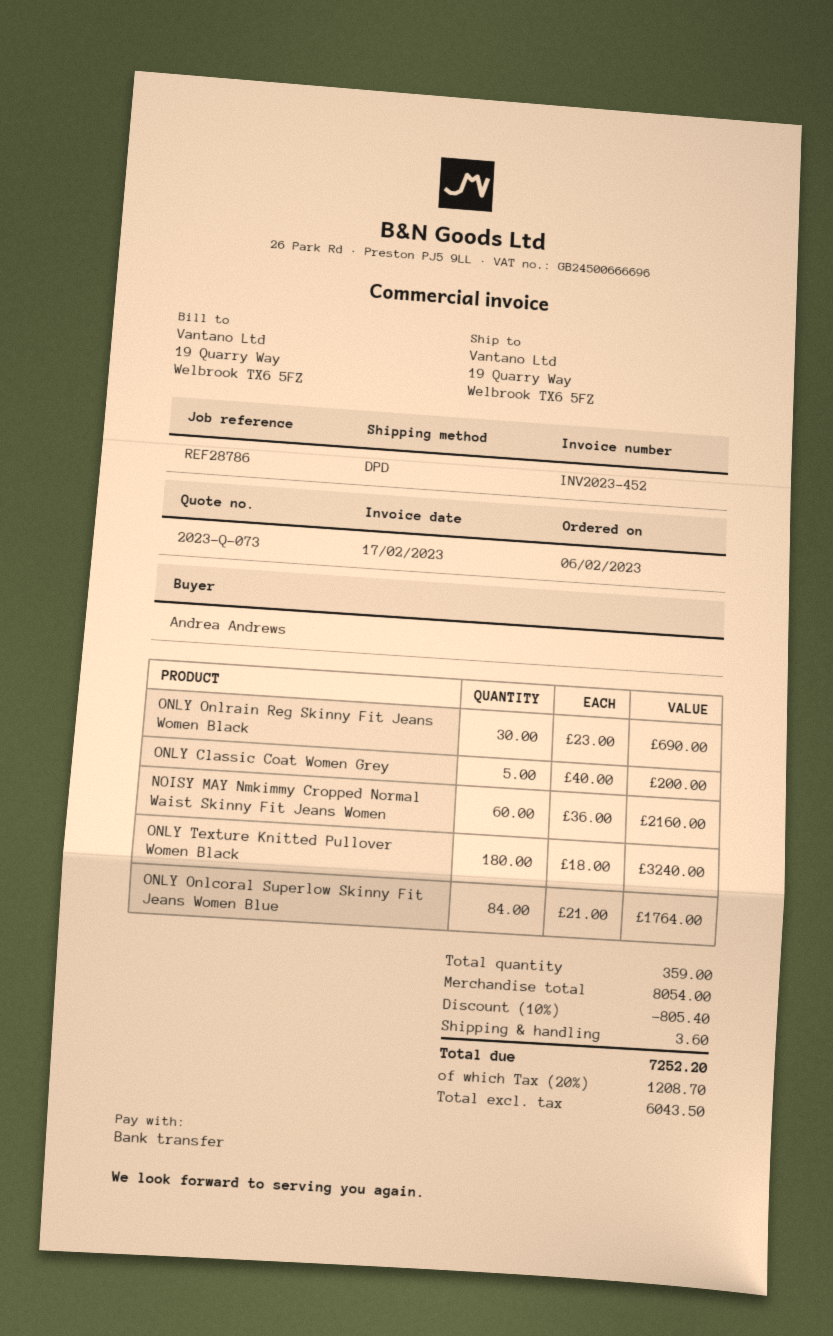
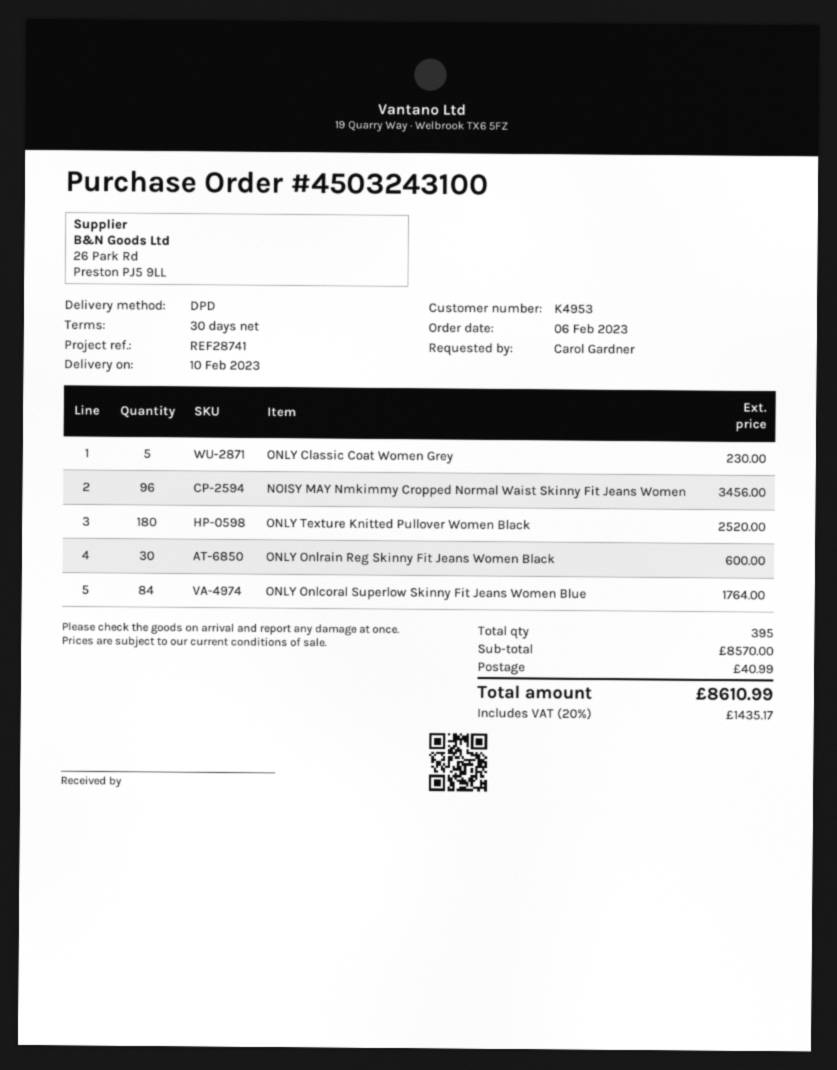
reference: REF28786 -> REF28741
ordered by: Andrea Andrews -> Carol Gardner
ONLY Onlrain Reg Skinny Fit Jeans Women Black: 30 for 690.00 -> 30 for 600.00
ONLY Classic Coat Women Grey: 5 for 200.00 -> 5 for 230.00
NOISY MAY Nmkimmy Cropped Normal Waist Skinny Fit Jeans Women: 60 for 2160.00 -> 96 for 3456.00
ONLY Texture Knitted Pullover Women Black: 180 for 3240.00 -> 180 for 2520.00
total quantity: 359 -> 395
subtotal: 8054.00 -> 8570.00
discount: 10% = 805.40 -> none
shipping: 3.60 -> 40.99
tax: 20% = 1208.70 -> 20% = 1435.17
total: 7252.20 -> 8610.99

